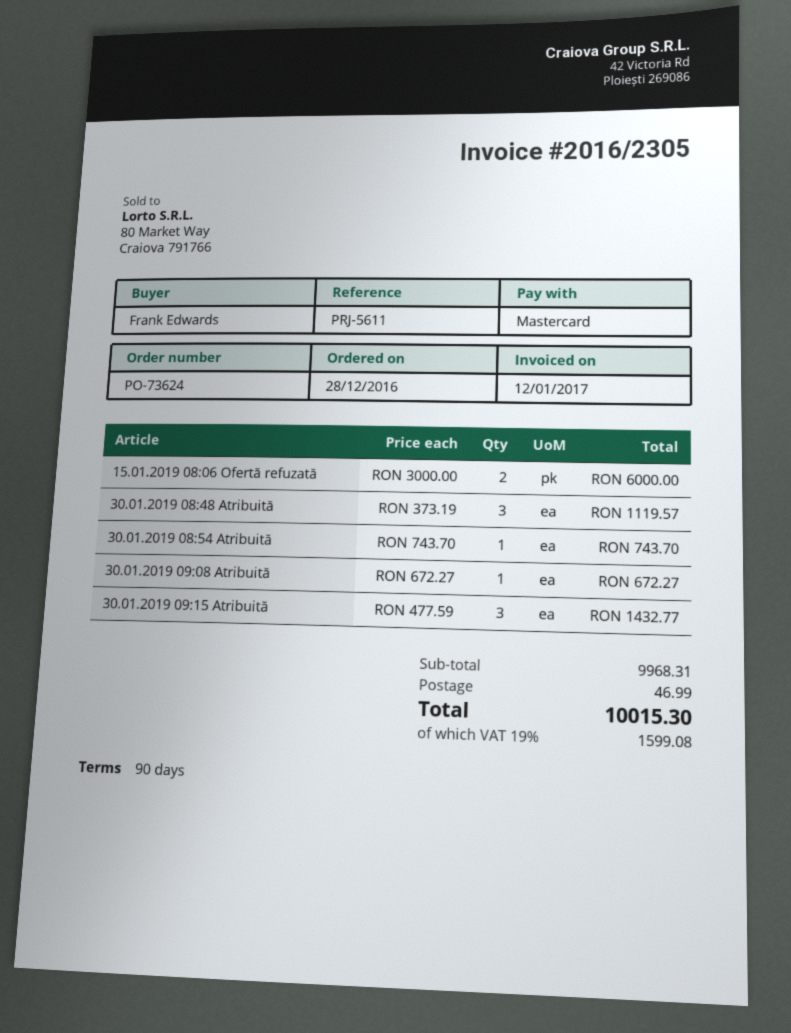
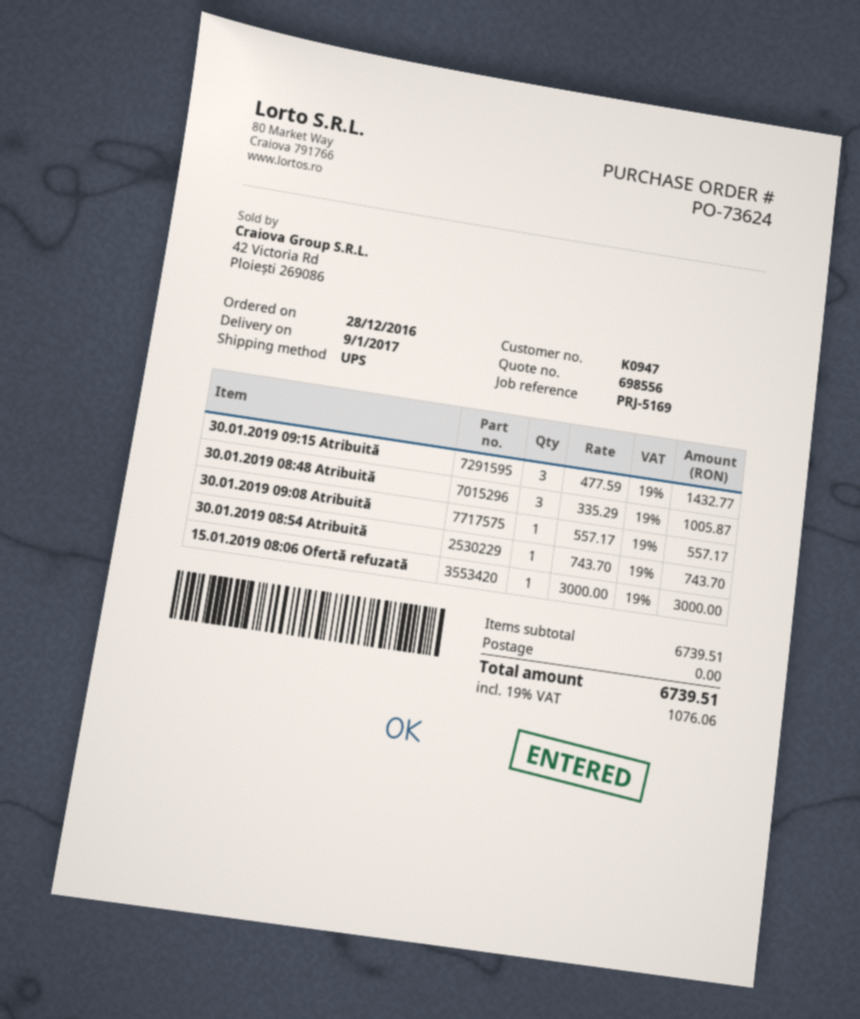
reference: PRJ-5611 -> PRJ-5169
15.01.2019 08:06 Ofertă refuzată: 2 x 3000.00 = 6000.00 -> 1 x 3000.00 = 3000.00
30.01.2019 08:48 Atribuită: 3 x 373.19 = 1119.57 -> 3 x 335.29 = 1005.87
30.01.2019 09:08 Atribuită: 1 x 672.27 = 672.27 -> 1 x 557.17 = 557.17
subtotal: 9968.31 -> 6739.51
shipping: 46.99 -> 0.00
tax: 19% = 1599.08 -> 19% = 1076.06
total: 10015.30 -> 6739.51

